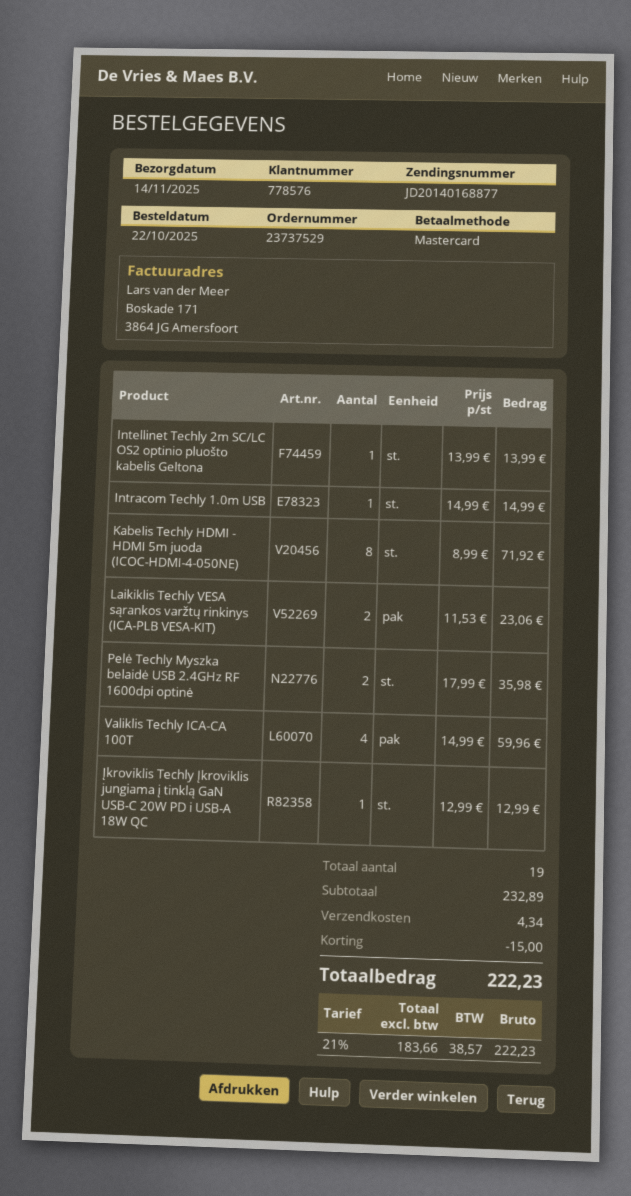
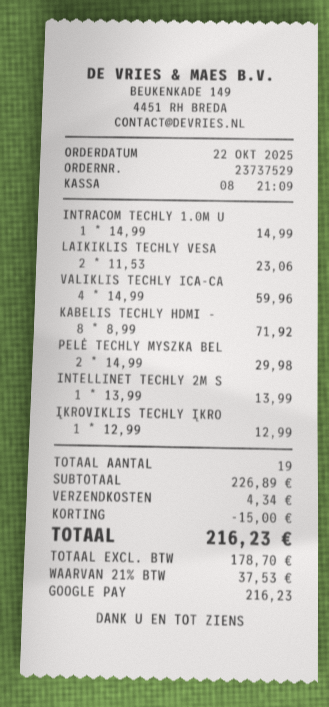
payment method: Mastercard -> Google Pay
Pelė Techly Myszka belaidė USB 2.4GHz RF 1600dpi optinė: 2 x 17.99 = 35.98 -> 2 x 14.99 = 29.98
subtotal: 232.89 -> 226.89
net: 183.66 -> 178.70
tax: 21% = 38.57 -> 21% = 37.53
total: 222.23 -> 216.23

